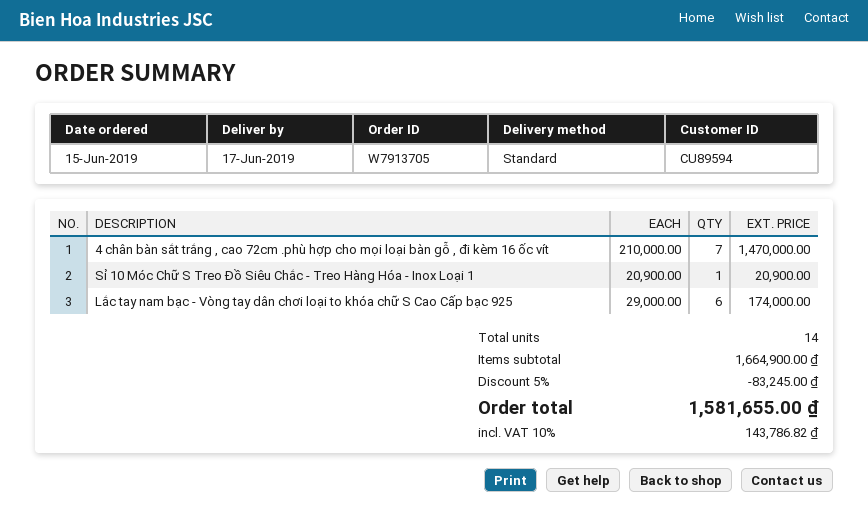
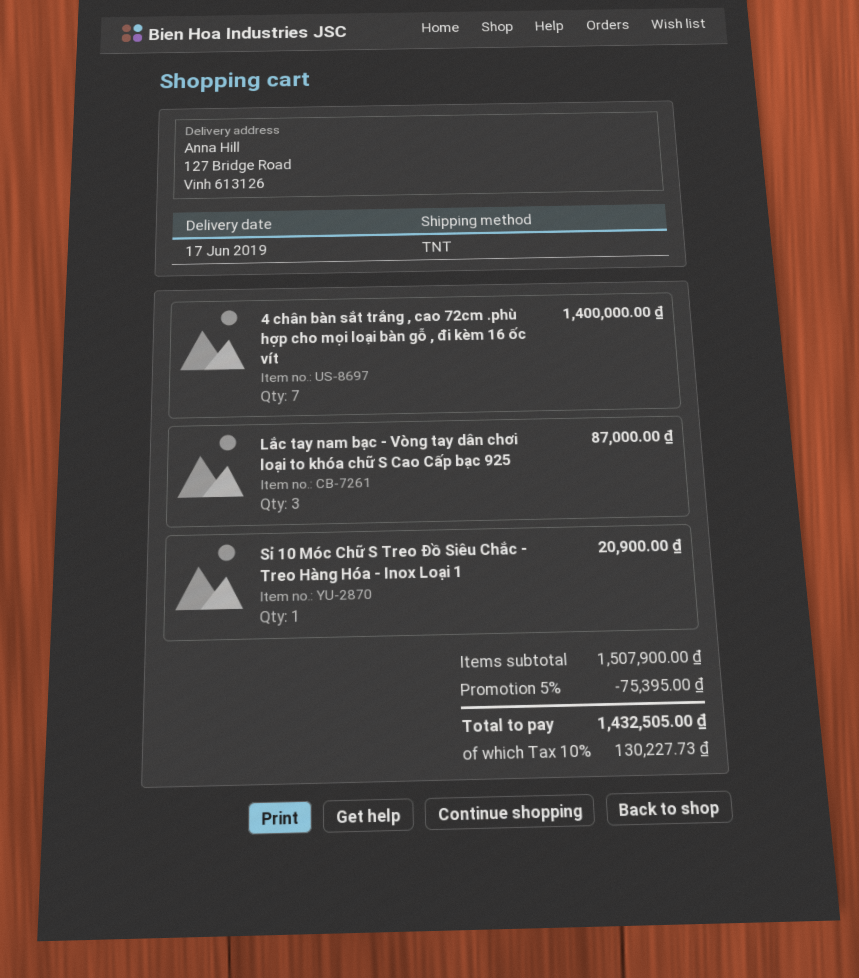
shipping method: standard -> TNT
4 chân bàn sắt trắng , cao 72cm .phù hợp cho mọi loại bàn gỗ , đi kèm 16 ốc vít: 7 for 1470000.00 -> 7 for 1400000.00
Lắc tay nam bạc - Vòng tay dân chơi loại to khóa chữ S Cao Cấp bạc 925: 6 for 174000.00 -> 3 for 87000.00
subtotal: 1664900.00 -> 1507900.00
discount: 5% = 83245.00 -> 5% = 75395.00
tax: 10% = 143786.82 -> 10% = 130227.73
total: 1581655.00 -> 1432505.00

